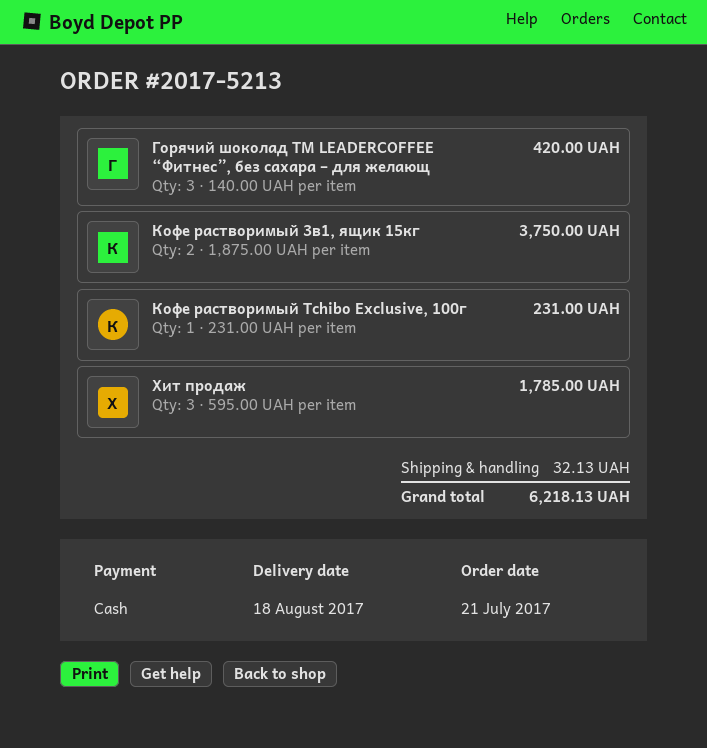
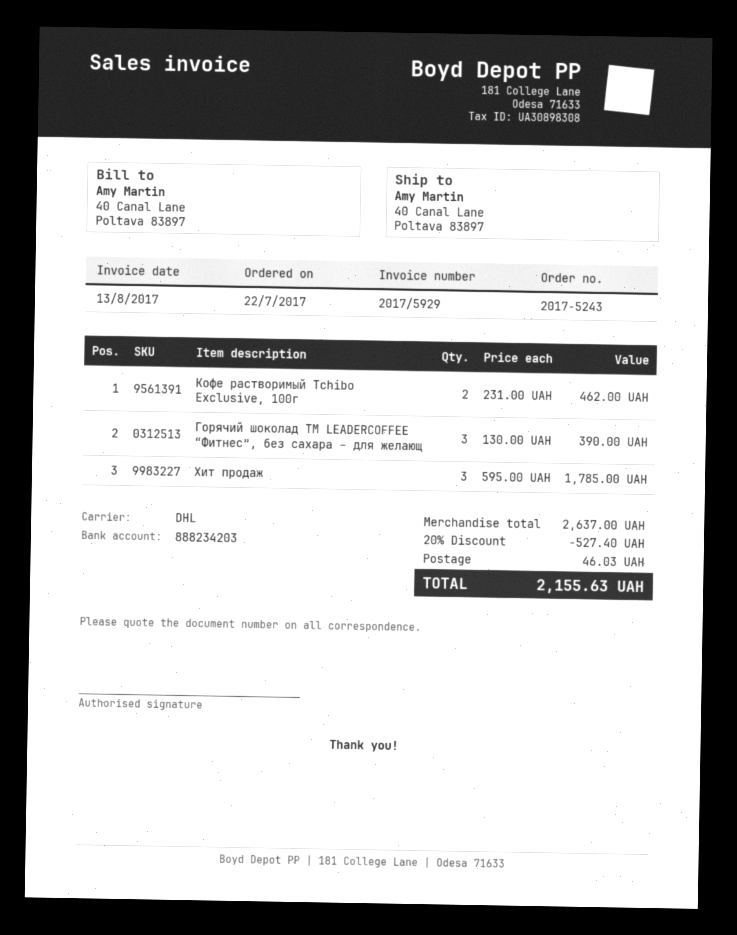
order number: 2017-5213 -> 2017-5243
order date: 2017-07-21 -> 2017-07-22
Горячий шоколад ТМ LEADERCOFFEE “Фитнес”, без сахара – для желающ: 3 x 140.00 = 420.00 -> 3 x 130.00 = 390.00
Кофе растворимый 3в1, ящик 15кг: 2 x 1875.00 = 3750.00 -> none
Кофе растворимый Tchibo Exclusive, 100г: 1 x 231.00 = 231.00 -> 2 x 231.00 = 462.00
discount: none -> 20% = 527.40
shipping: 32.13 -> 46.03
total: 6218.13 -> 2155.63

